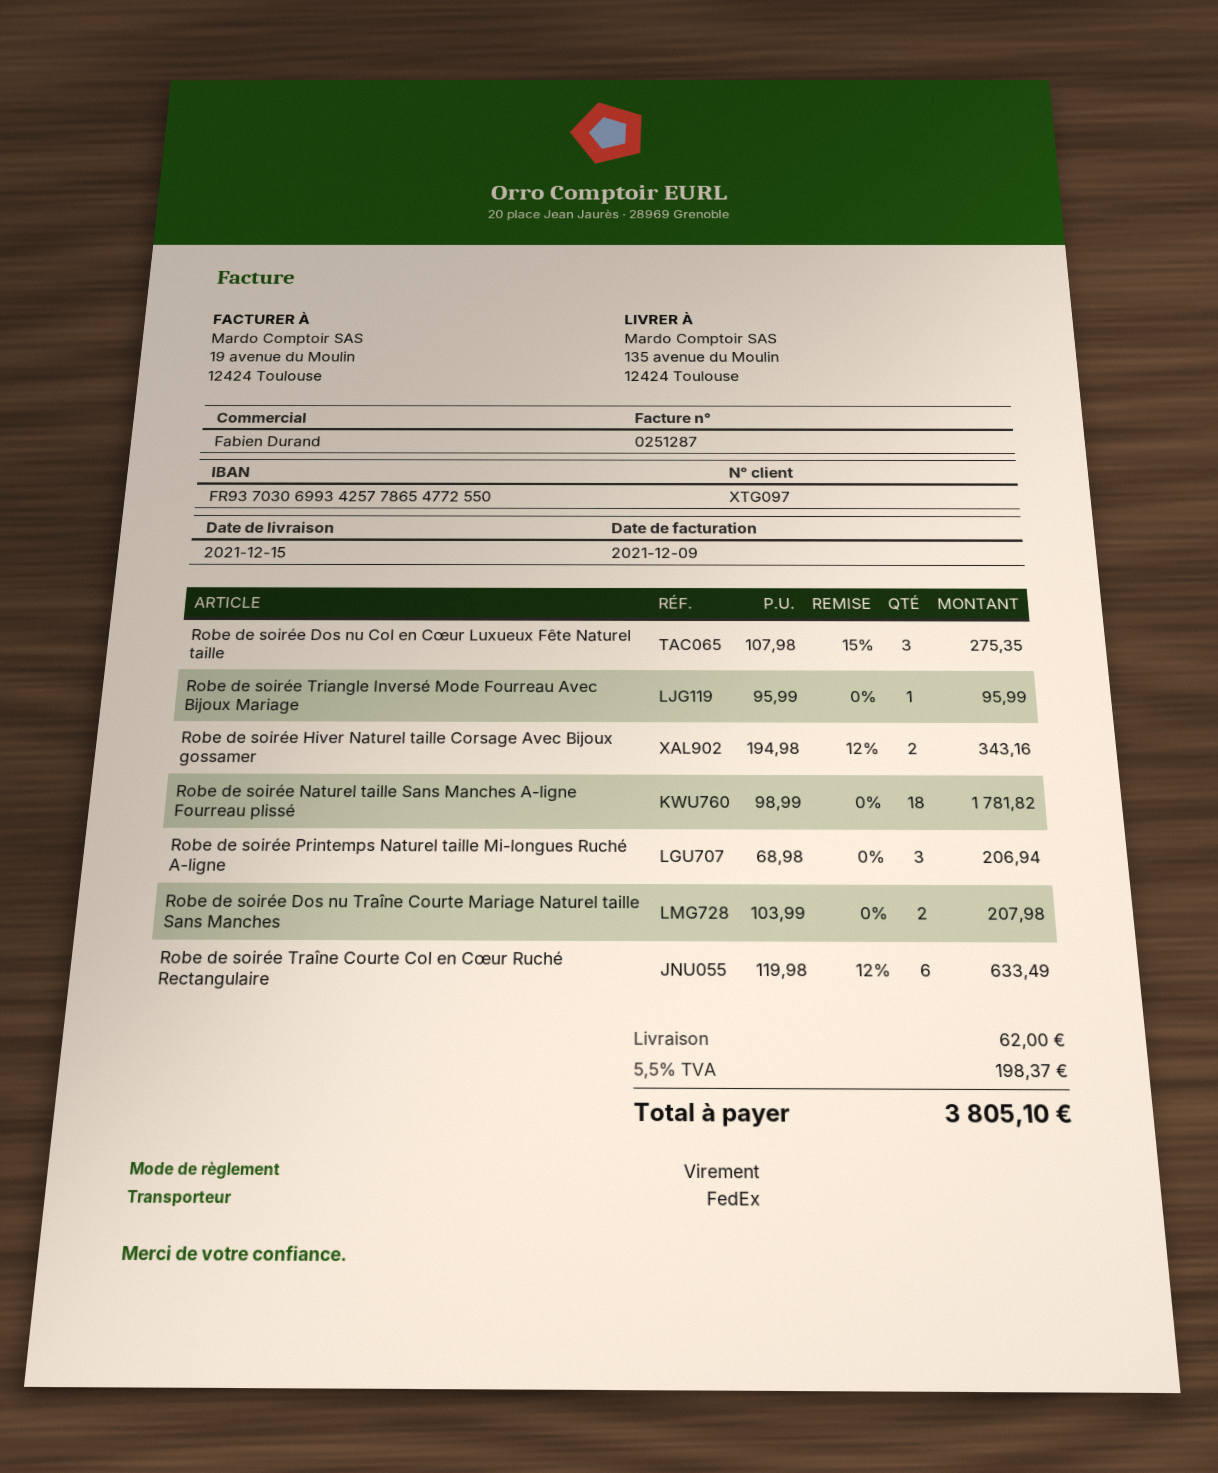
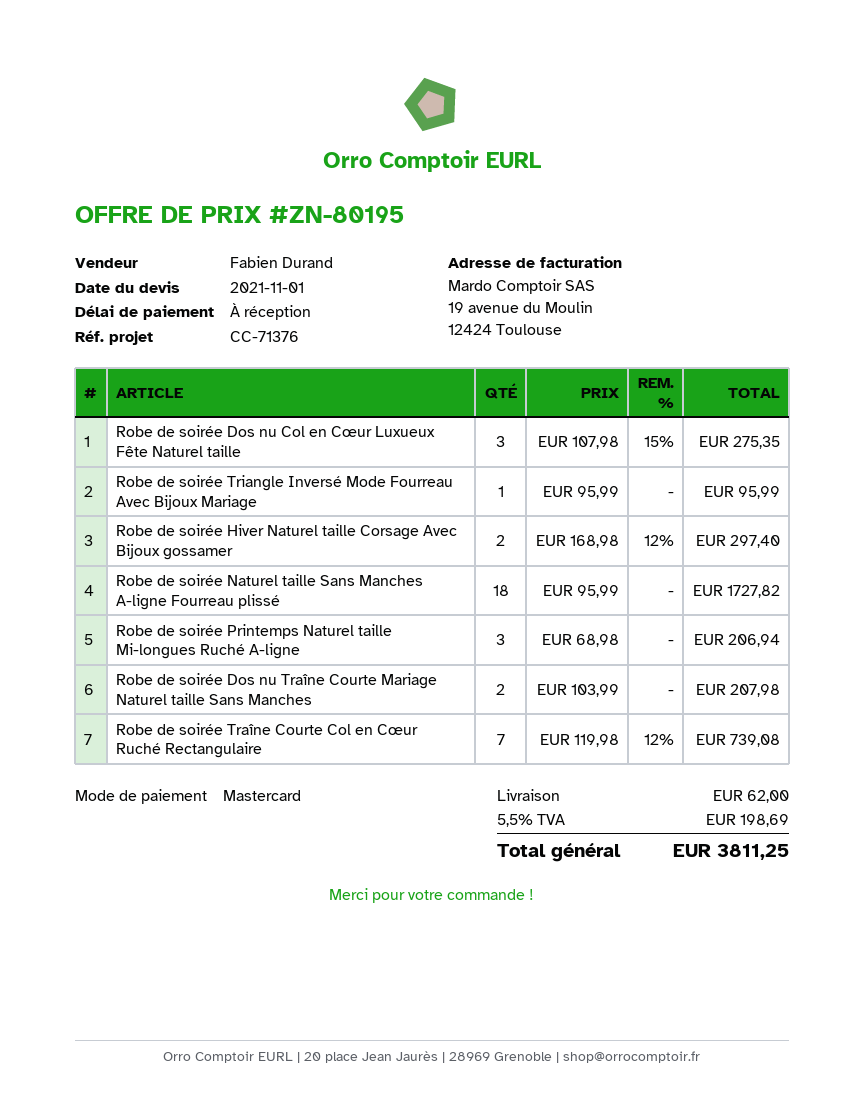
payment method: bank transfer -> Mastercard
Robe de soirée Hiver Naturel taille Corsage Avec Bijoux gossamer: 2 x 194.98 - 12% = 343.16 -> 2 x 168.98 - 12% = 297.40
Robe de soirée Naturel taille Sans Manches A-ligne Fourreau plissé: 18 x 98.99 = 1781.82 -> 18 x 95.99 = 1727.82
Robe de soirée Traîne Courte Col en Cœur Ruché Rectangulaire: 6 x 119.98 - 12% = 633.49 -> 7 x 119.98 - 12% = 739.08
tax: 5.5% = 198.37 -> 5.5% = 198.69
total: 3805.10 -> 3811.25

